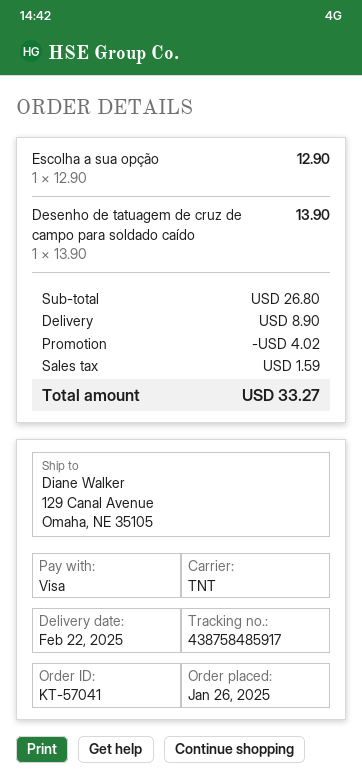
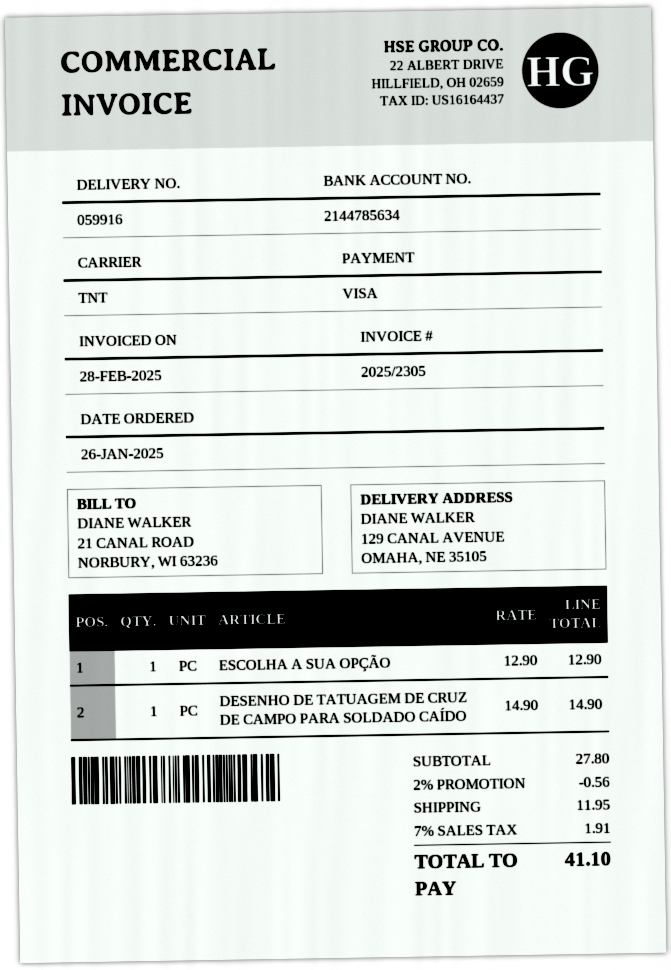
Desenho de tatuagem de cruz de campo para soldado caído: 1 x 13.90 = 13.90 -> 1 x 14.90 = 14.90
subtotal: 26.80 -> 27.80
discount: 4.02 -> 0.56
shipping: 8.90 -> 11.95
tax: 1.59 -> 1.91
total: 33.27 -> 41.10

